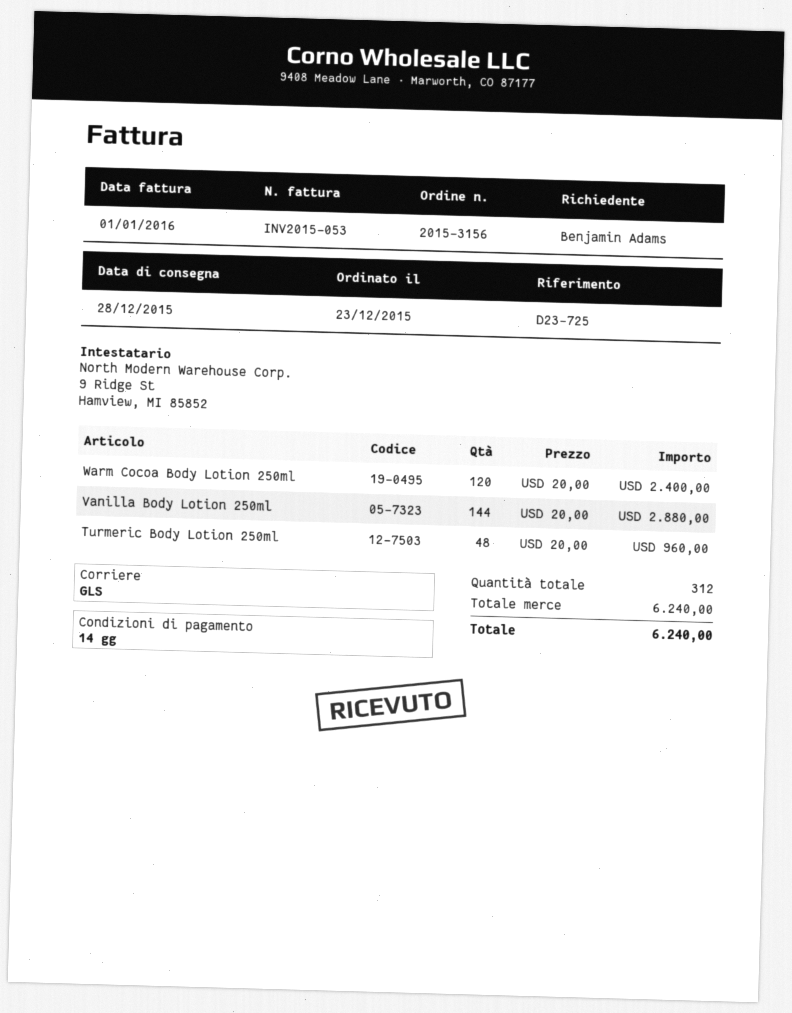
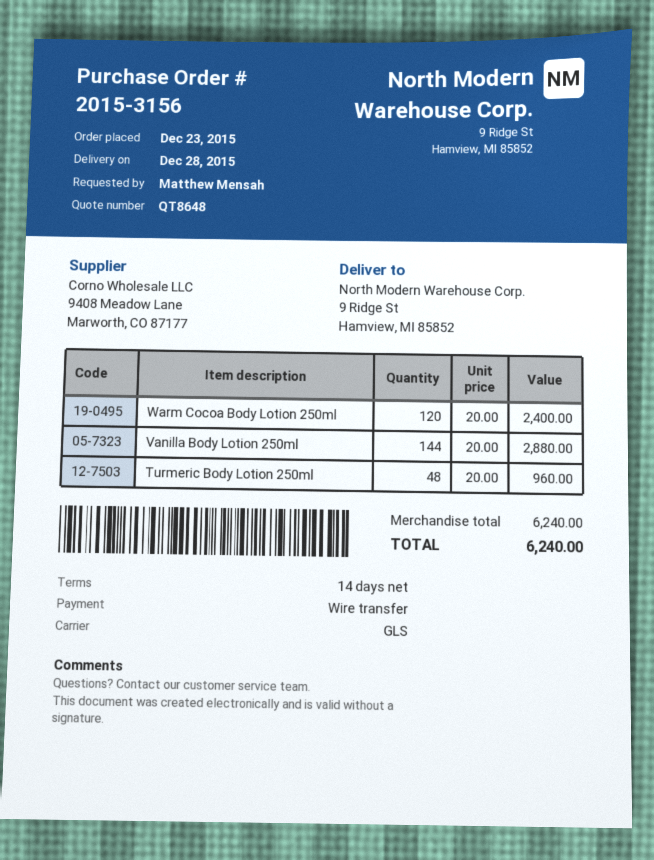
ordered by: Benjamin Adams -> Matthew Mensah

